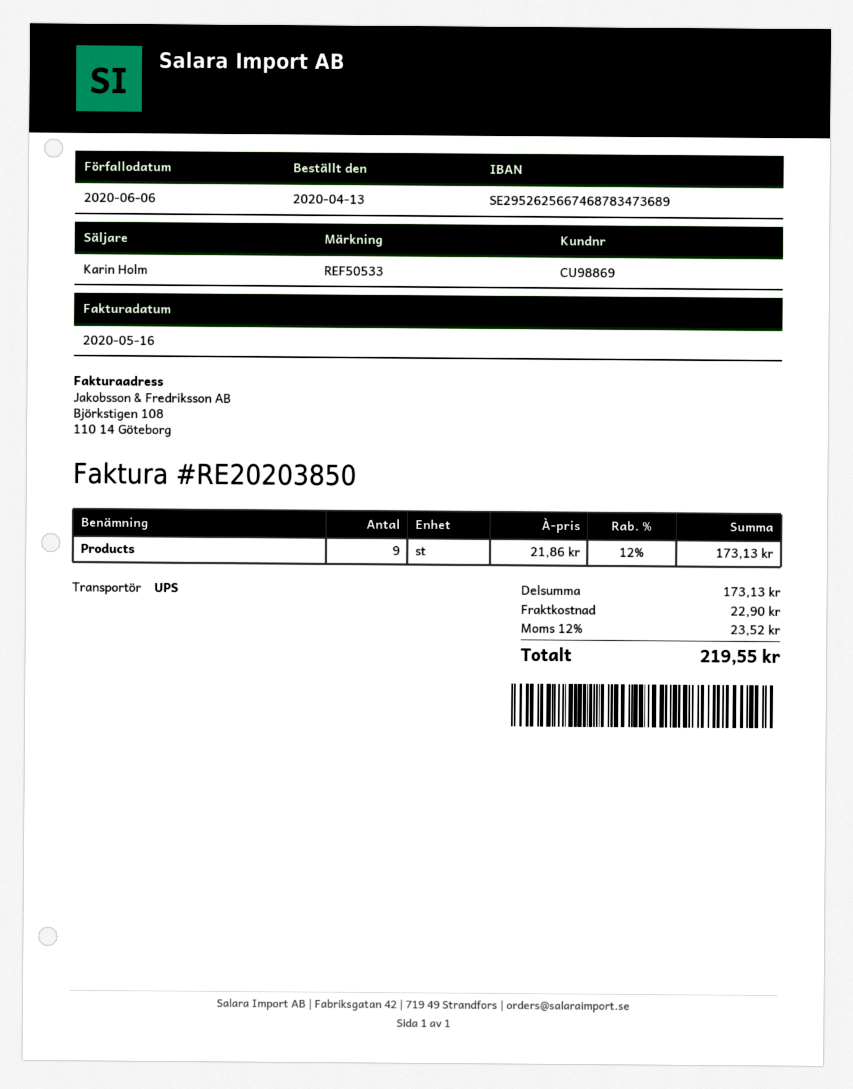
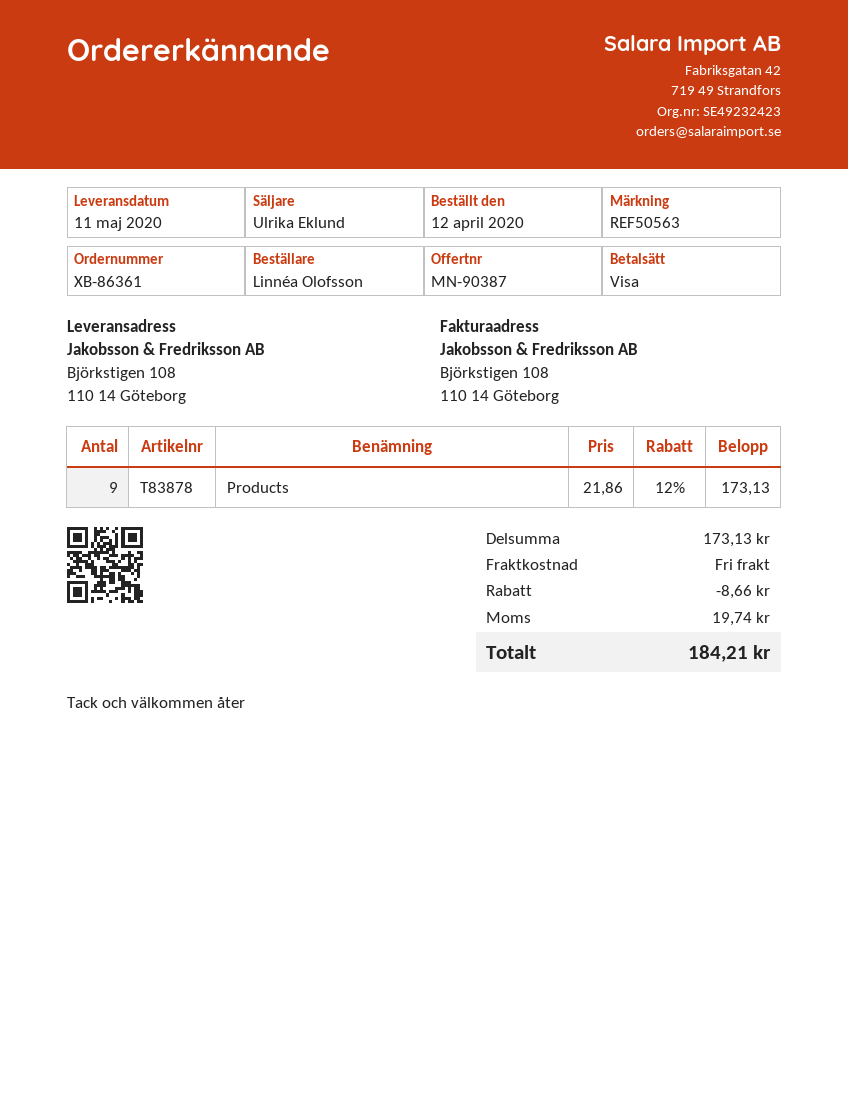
order date: 2020-04-13 -> 2020-04-12
reference: REF50533 -> REF50563
sales rep: Karin Holm -> Ulrika Eklund
discount: none -> 8.66
shipping: 22.90 -> 0.00
tax: 23.52 -> 19.74
total: 219.55 -> 184.21

